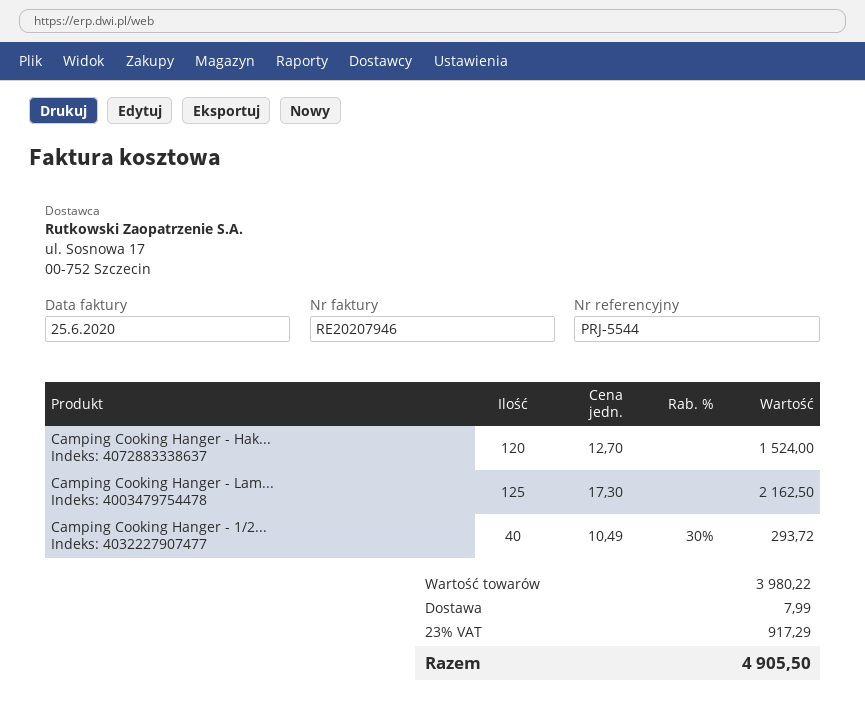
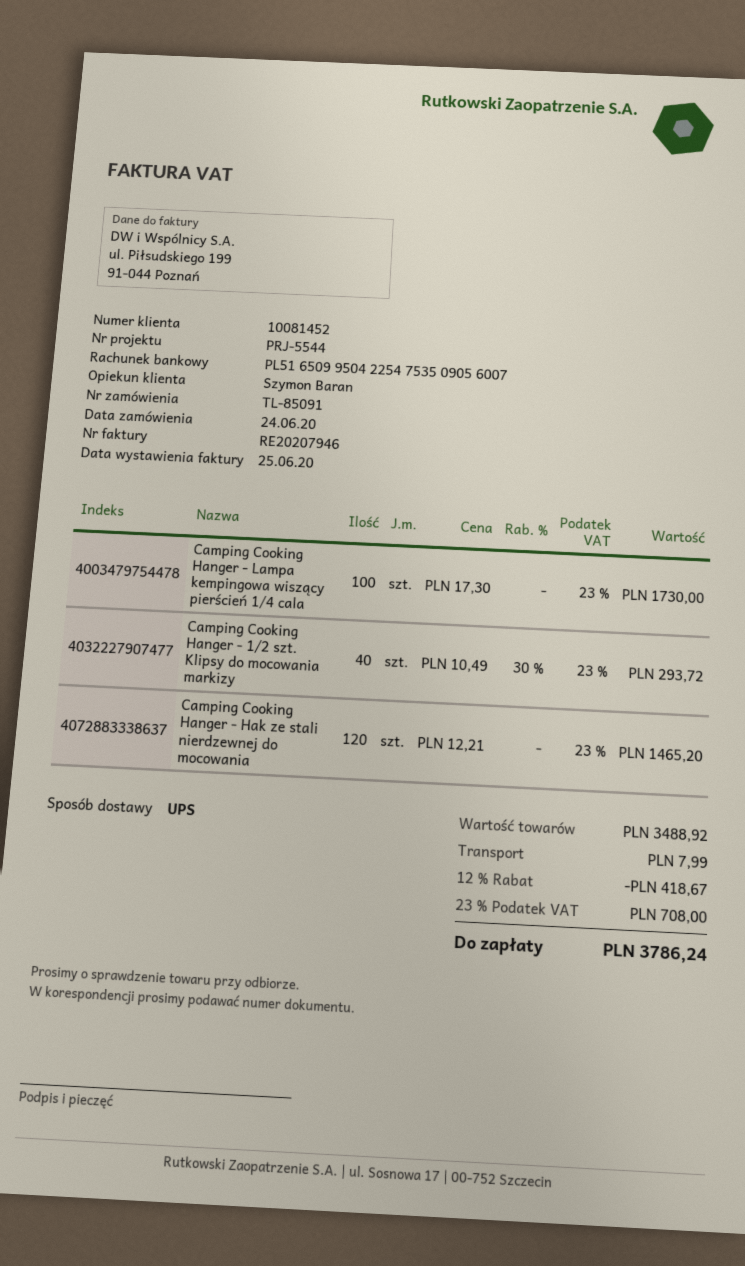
Camping Cooking Hanger - Hak...: 120 x 12.70 = 1524.00 -> 120 x 12.21 = 1465.20
Camping Cooking Hanger - Lam...: 125 x 17.30 = 2162.50 -> 100 x 17.30 = 1730.00
subtotal: 3980.22 -> 3488.92
discount: none -> 12% = 418.67
tax: 23% = 917.29 -> 23% = 708.00
total: 4905.50 -> 3786.24

